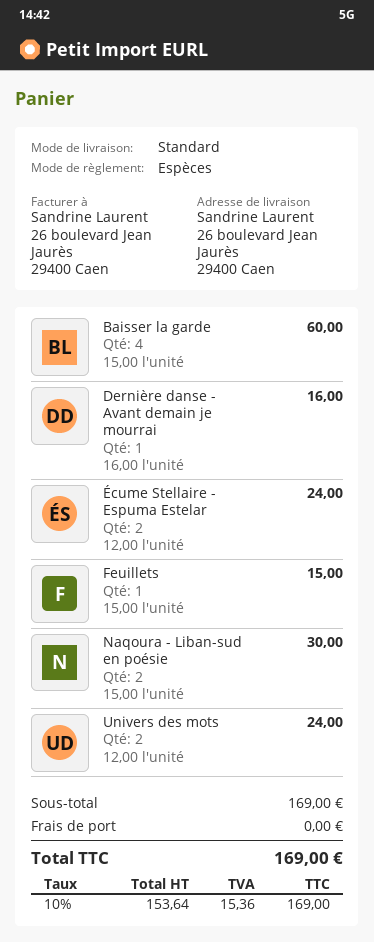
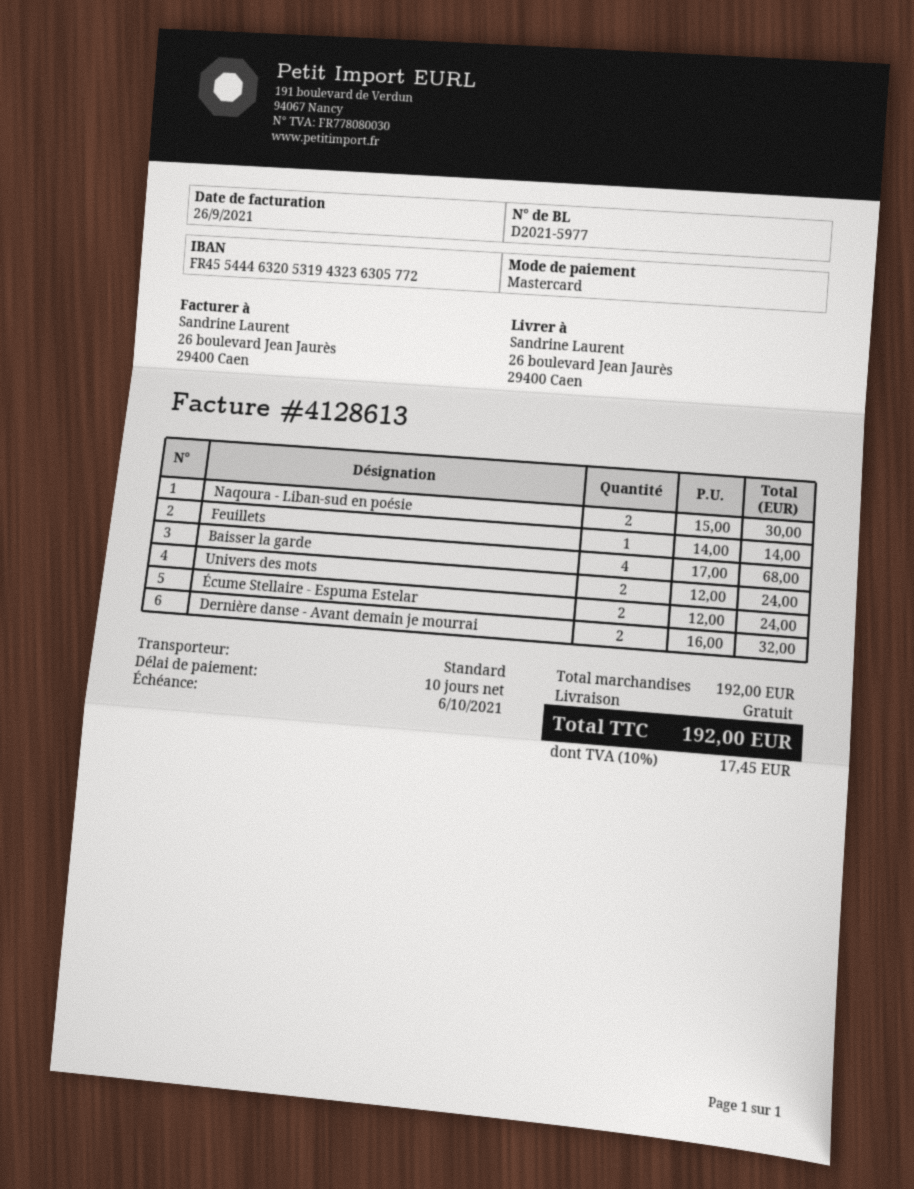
payment method: cash -> Mastercard
Baisser la garde: 4 x 15.00 = 60.00 -> 4 x 17.00 = 68.00
Dernière danse - Avant demain je mourrai: 1 x 16.00 = 16.00 -> 2 x 16.00 = 32.00
Feuillets: 1 x 15.00 = 15.00 -> 1 x 14.00 = 14.00
subtotal: 169.00 -> 192.00
tax: 10% = 15.36 -> 10% = 17.45
total: 169.00 -> 192.00

